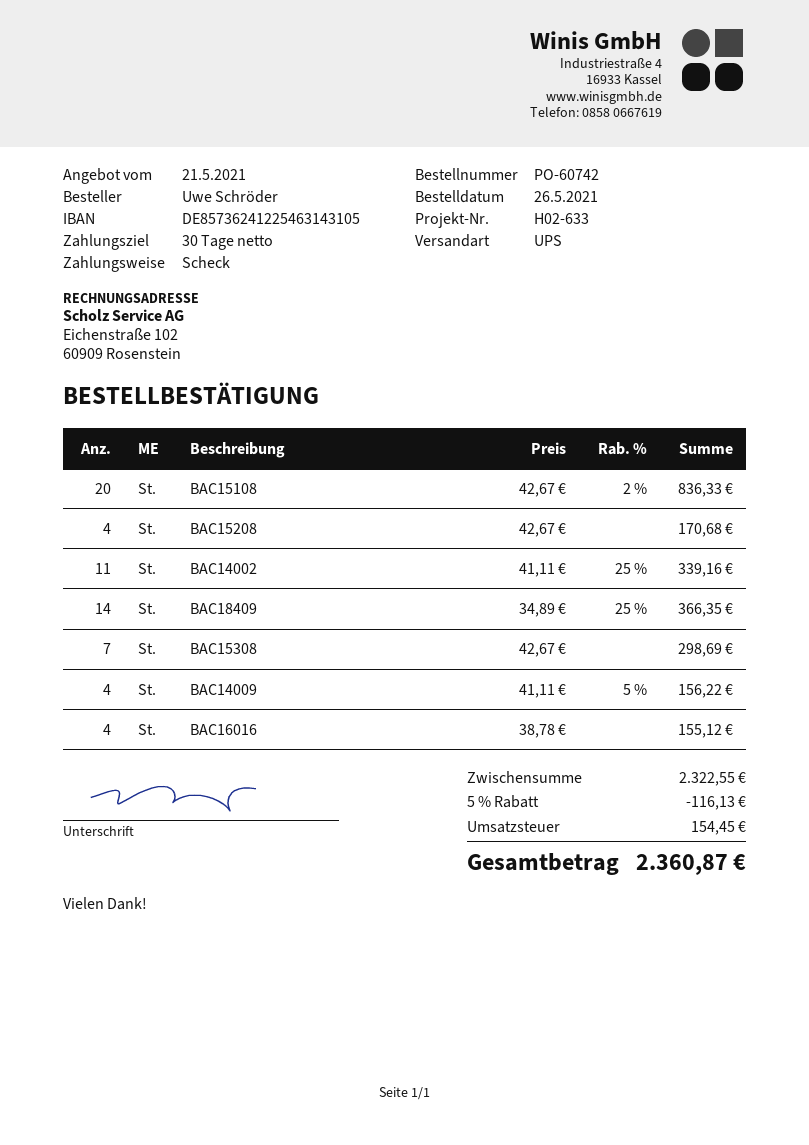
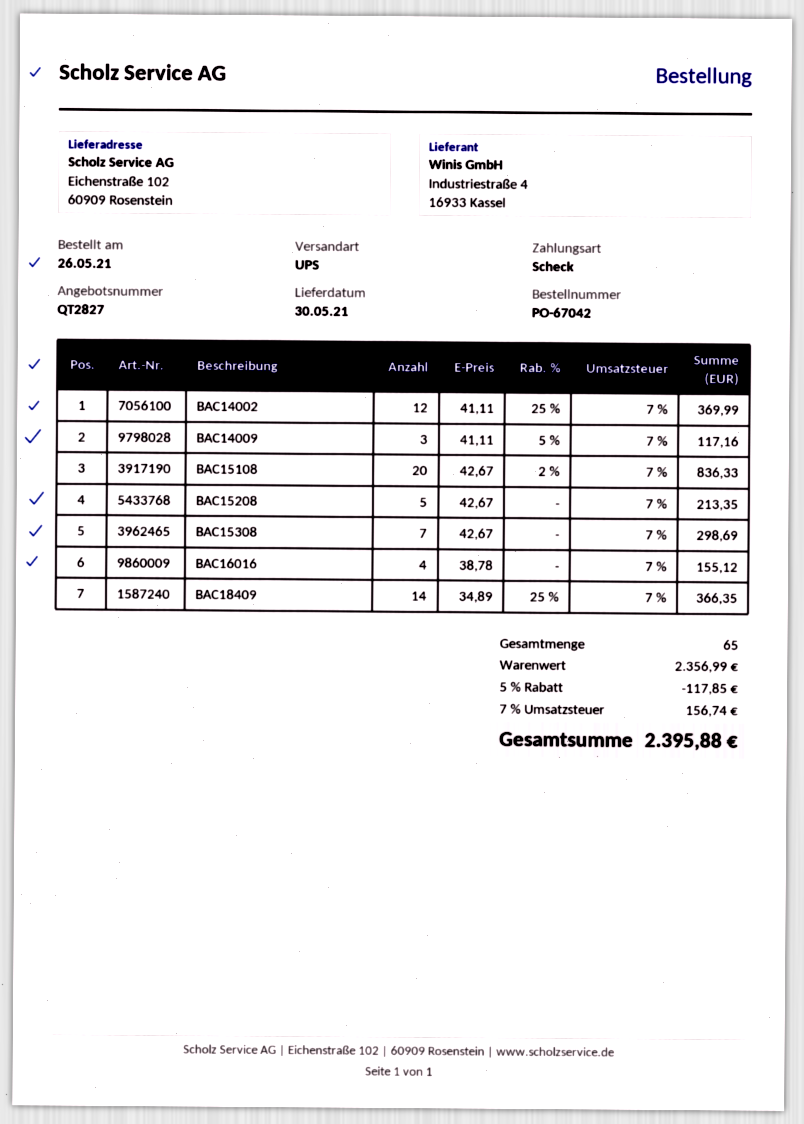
order number: PO-60742 -> PO-67042
BAC15208: 4 x 42.67 = 170.68 -> 5 x 42.67 = 213.35
BAC14002: 11 x 41.11 - 25% = 339.16 -> 12 x 41.11 - 25% = 369.99
BAC14009: 4 x 41.11 - 5% = 156.22 -> 3 x 41.11 - 5% = 117.16
subtotal: 2322.55 -> 2356.99
discount: 5% = 116.13 -> 5% = 117.85
tax: 154.45 -> 156.74
total: 2360.87 -> 2395.88

